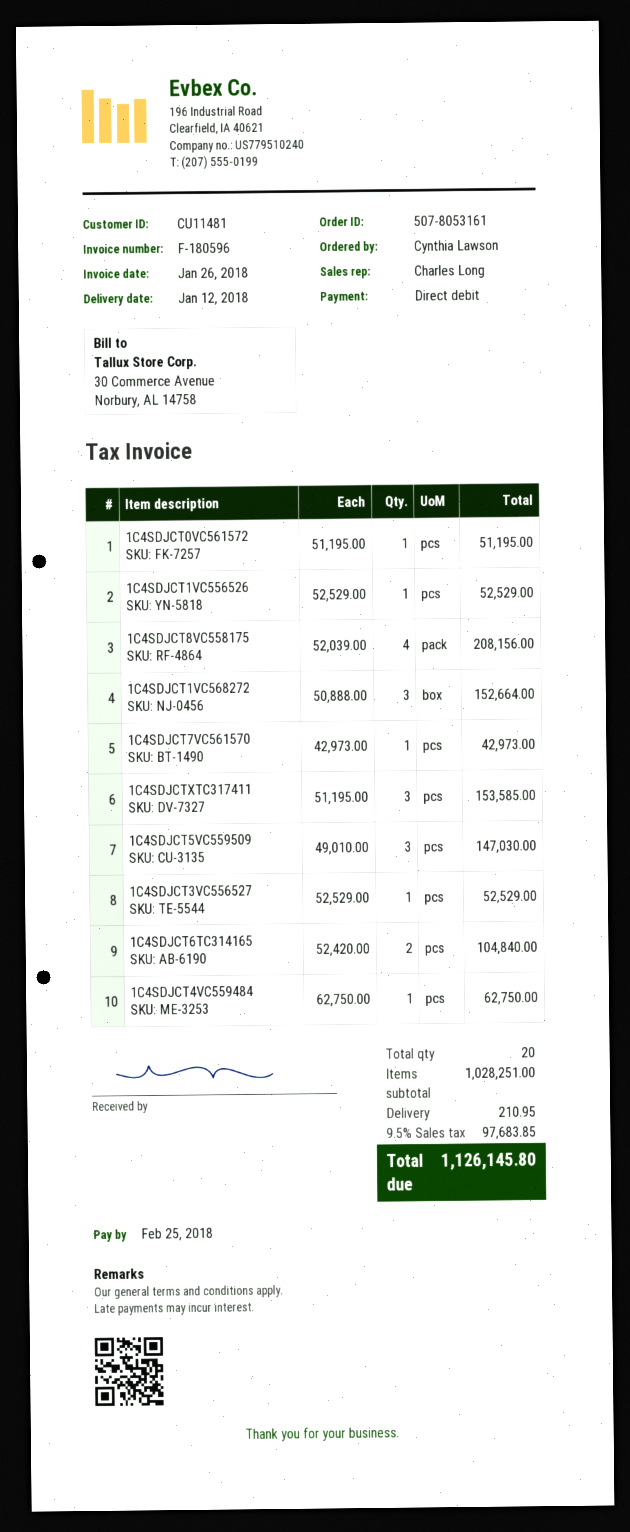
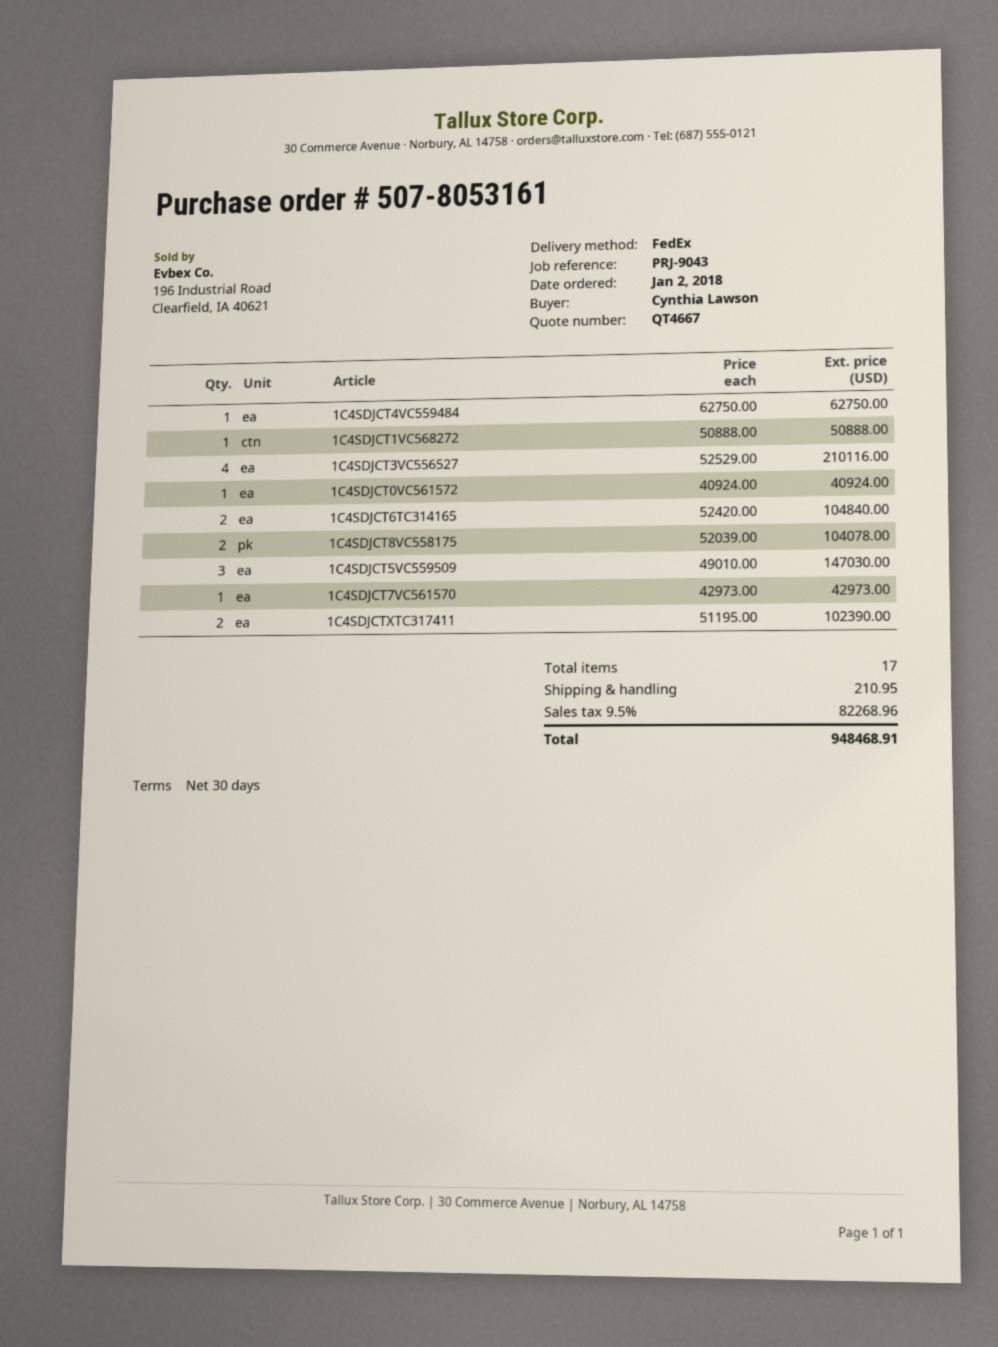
1C4SDJCT0VC561572: 1 x 51195.00 = 51195.00 -> 1 x 40924.00 = 40924.00
1C4SDJCT1VC556526: 1 x 52529.00 = 52529.00 -> none
1C4SDJCT8VC558175: 4 x 52039.00 = 208156.00 -> 2 x 52039.00 = 104078.00
1C4SDJCT1VC568272: 3 x 50888.00 = 152664.00 -> 1 x 50888.00 = 50888.00
1C4SDJCTXTC317411: 3 x 51195.00 = 153585.00 -> 2 x 51195.00 = 102390.00
1C4SDJCT3VC556527: 1 x 52529.00 = 52529.00 -> 4 x 52529.00 = 210116.00
total quantity: 20 -> 17
tax: 9.5% = 97683.85 -> 9.5% = 82268.96
total: 1126145.80 -> 948468.91

